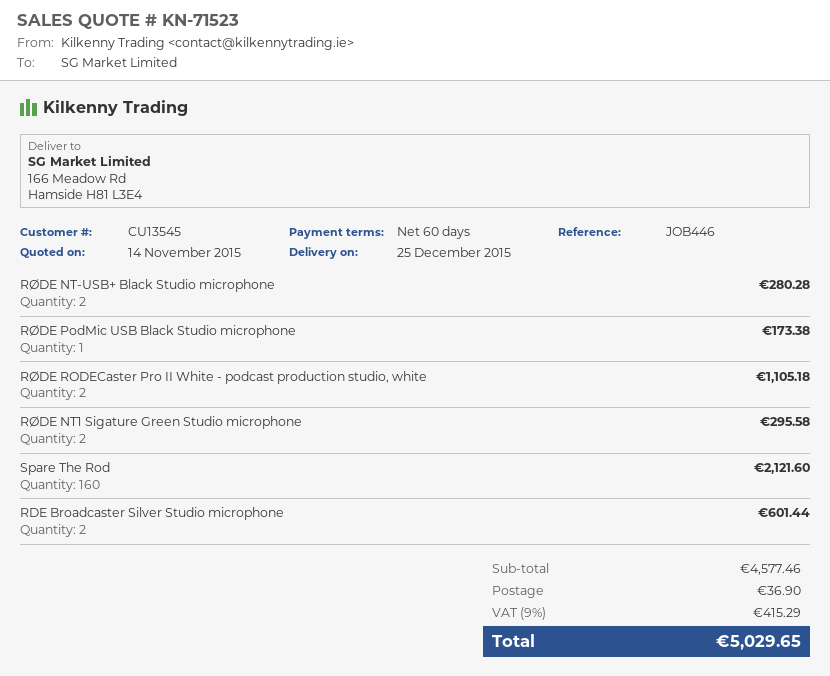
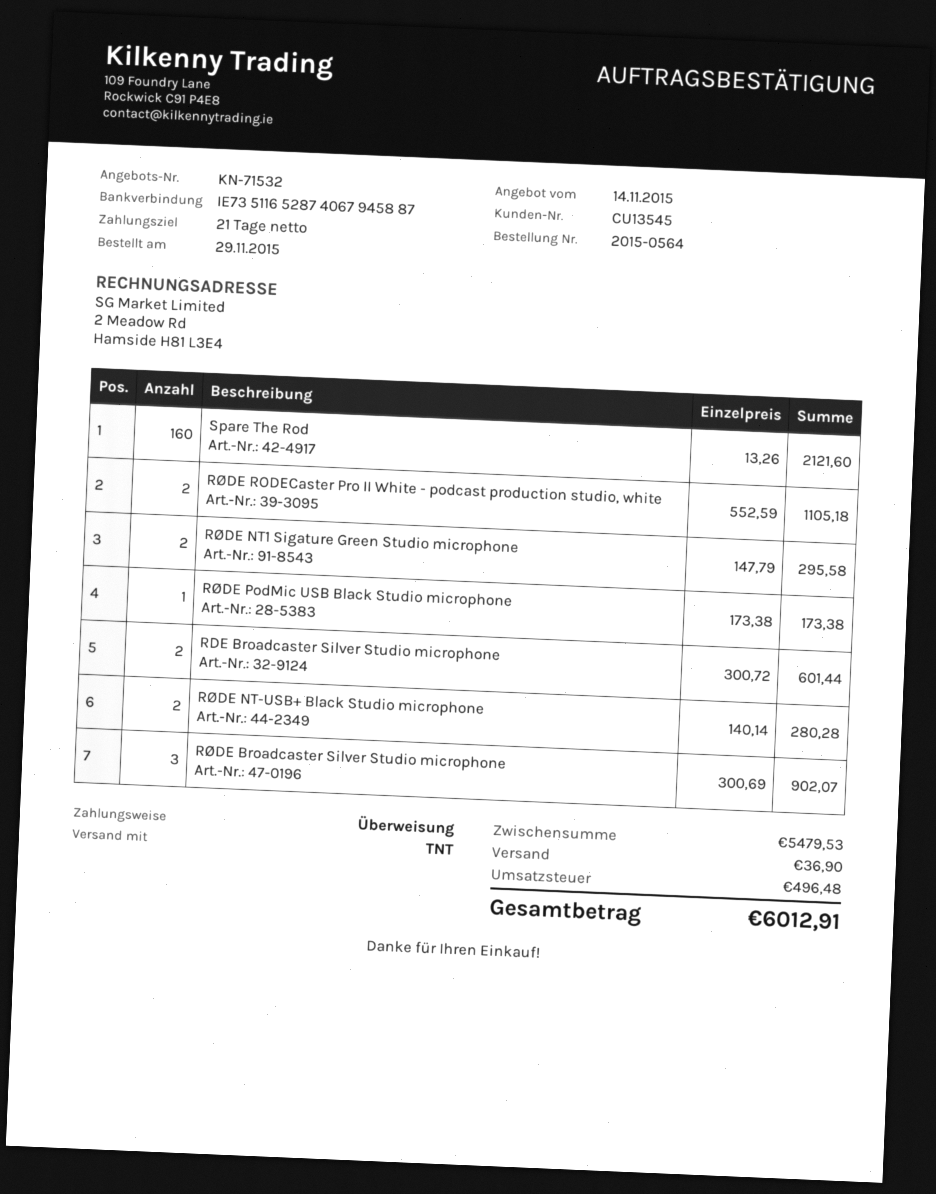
quote number: KN-71523 -> KN-71532
payment terms: 60 days -> 21 days
RØDE Broadcaster Silver Studio microphone: none -> 3 for 902.07
subtotal: 4577.46 -> 5479.53
tax: 415.29 -> 496.48
total: 5029.65 -> 6012.91

